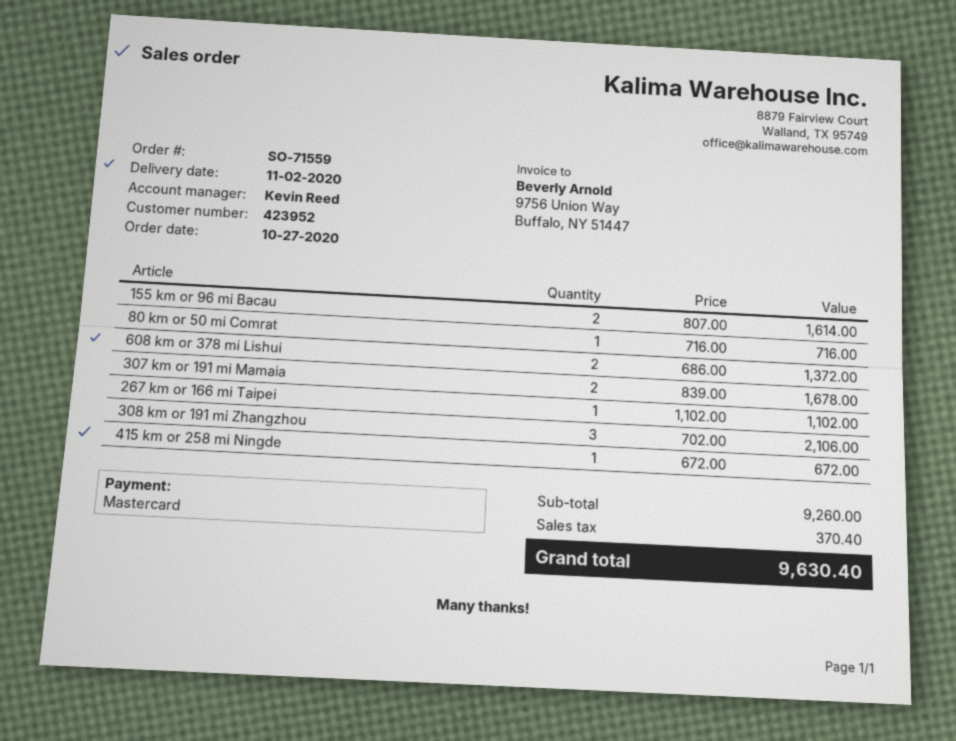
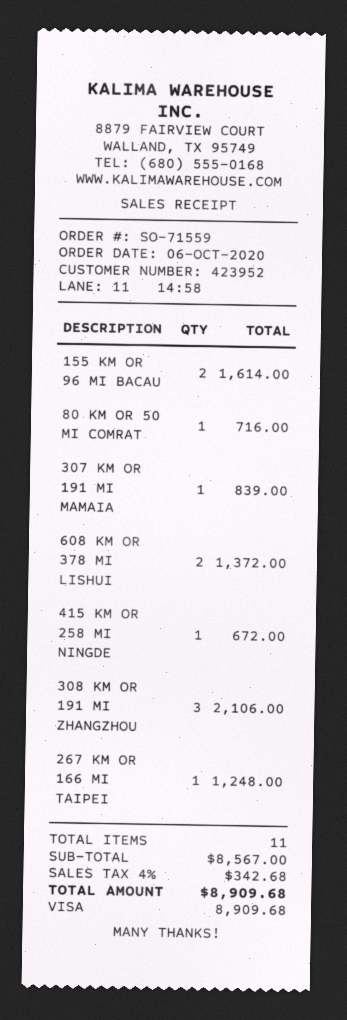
order date: 2020-10-27 -> 2020-10-06
payment method: Mastercard -> Visa
307 km or 191 mi Mamaia: 2 for 1678.00 -> 1 for 839.00
267 km or 166 mi Taipei: 1 for 1102.00 -> 1 for 1248.00
subtotal: 9260.00 -> 8567.00
tax: 370.40 -> 342.68
total: 9630.40 -> 8909.68

